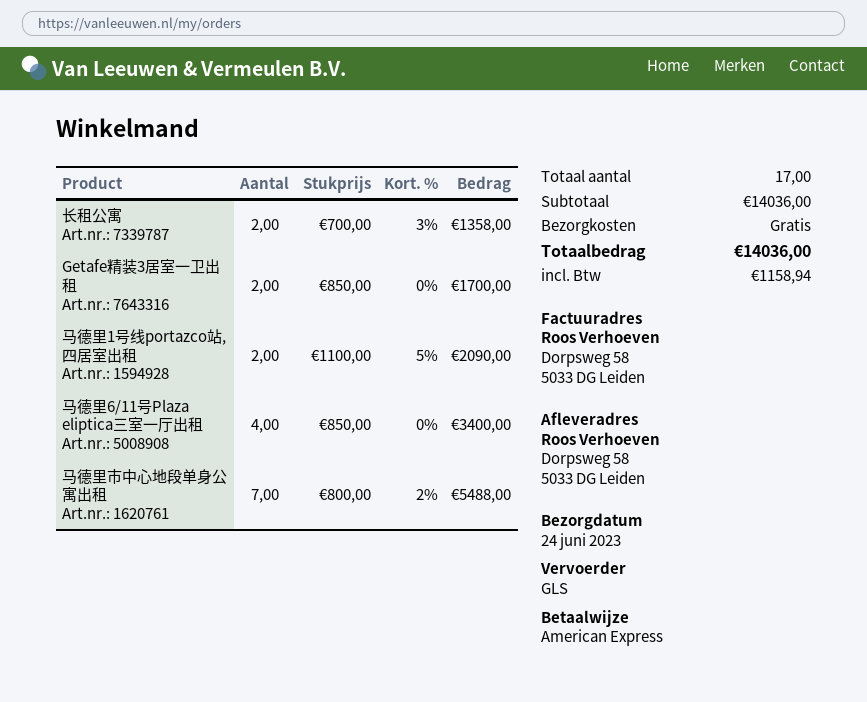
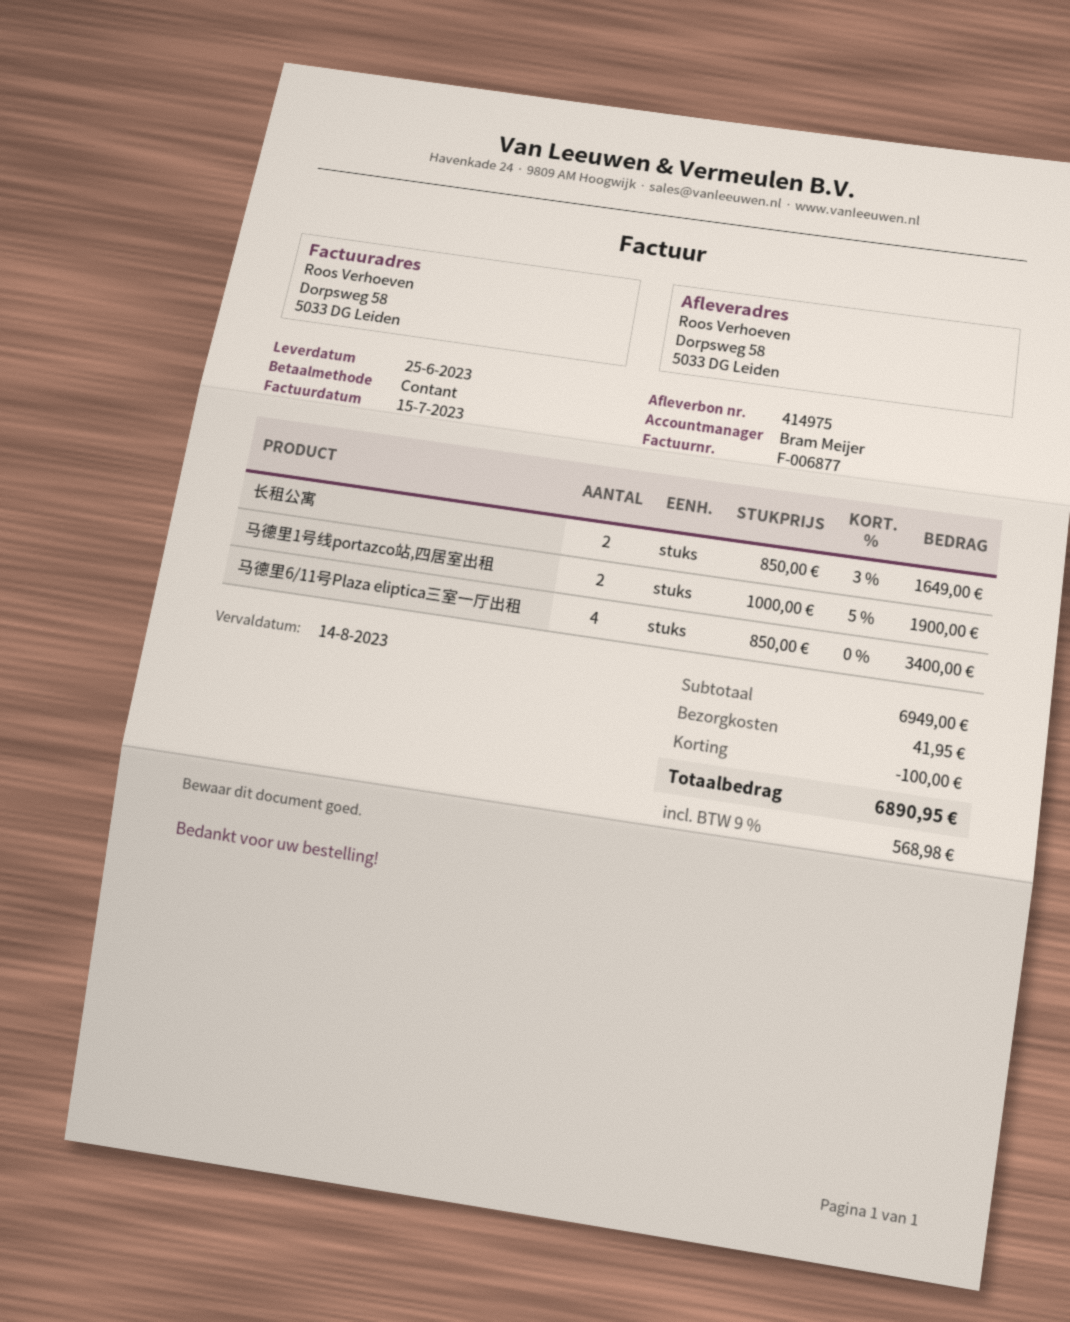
delivery date: 2023-06-24 -> 2023-06-25
payment method: American Express -> cash
长租公寓: 2 x 700.00 - 3% = 1358.00 -> 2 x 850.00 - 3% = 1649.00
Getafe精装3居室一卫出租: 2 x 850.00 = 1700.00 -> none
马德里1号线portazco站,四居室出租: 2 x 1100.00 - 5% = 2090.00 -> 2 x 1000.00 - 5% = 1900.00
马德里市中心地段单身公寓出租: 7 x 800.00 - 2% = 5488.00 -> none
subtotal: 14036.00 -> 6949.00
discount: none -> 100.00
shipping: 0.00 -> 41.95
tax: 1158.94 -> 568.98
total: 14036.00 -> 6890.95

